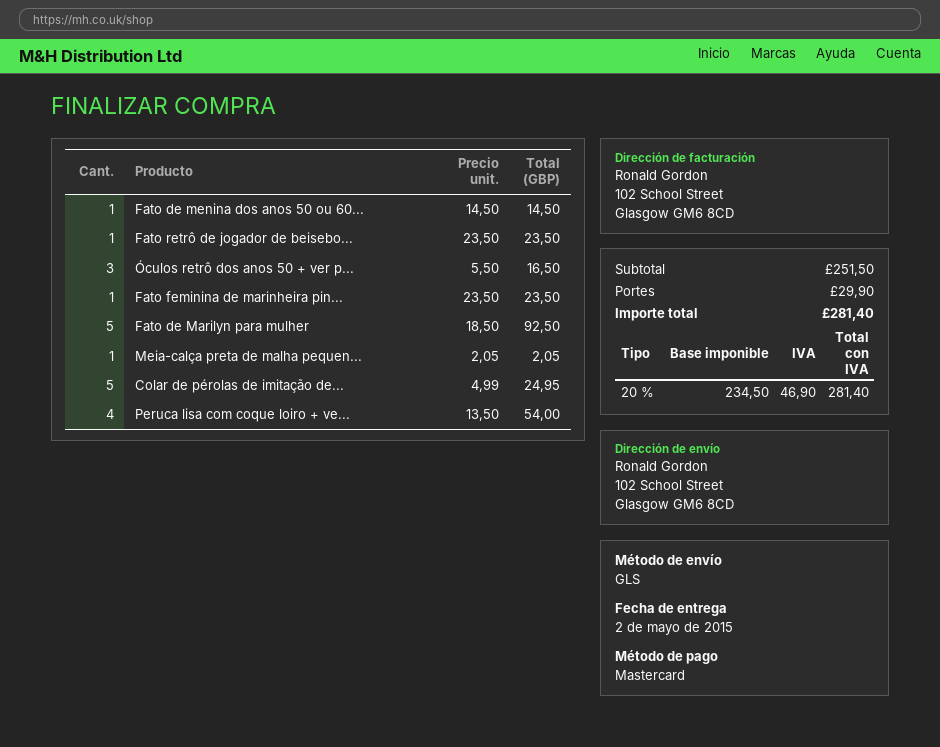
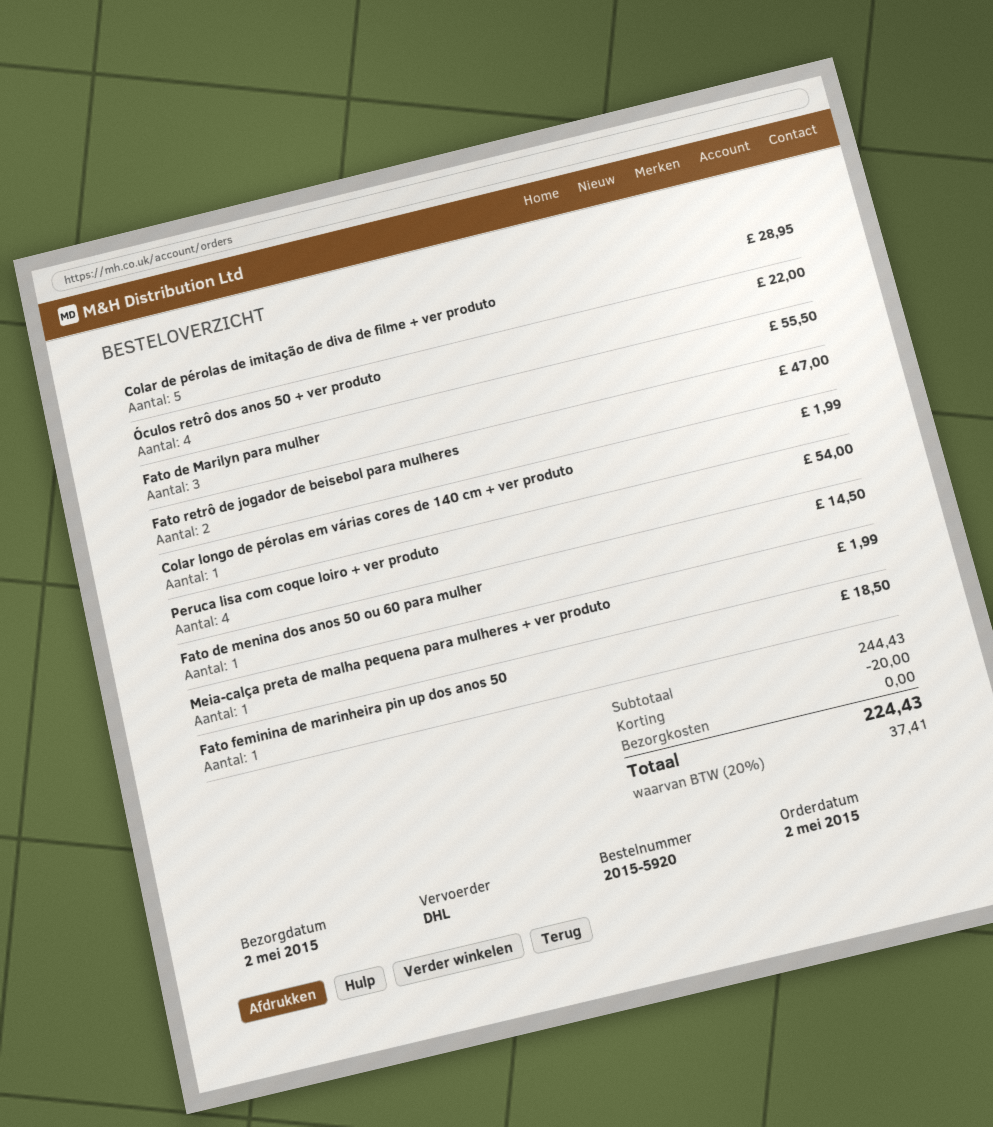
shipping method: GLS -> DHL
Fato retrô de jogador de beisebo...: 1 for 23.50 -> 2 for 47.00
Óculos retrô dos anos 50 + ver p...: 3 for 16.50 -> 4 for 22.00
Fato feminina de marinheira pin...: 1 for 23.50 -> 1 for 18.50
Fato de Marilyn para mulher: 5 for 92.50 -> 3 for 55.50
Meia-calça preta de malha pequen...: 1 for 2.05 -> 1 for 1.99
Colar de pérolas de imitação de...: 5 for 24.95 -> 5 for 28.95
Colar longo de pérolas em várias cores de 140 cm + ver produto: none -> 1 for 1.99
subtotal: 251.50 -> 244.43
discount: none -> 20.00
shipping: 29.90 -> 0.00
tax: 20% = 46.90 -> 20% = 37.41
total: 281.40 -> 224.43

